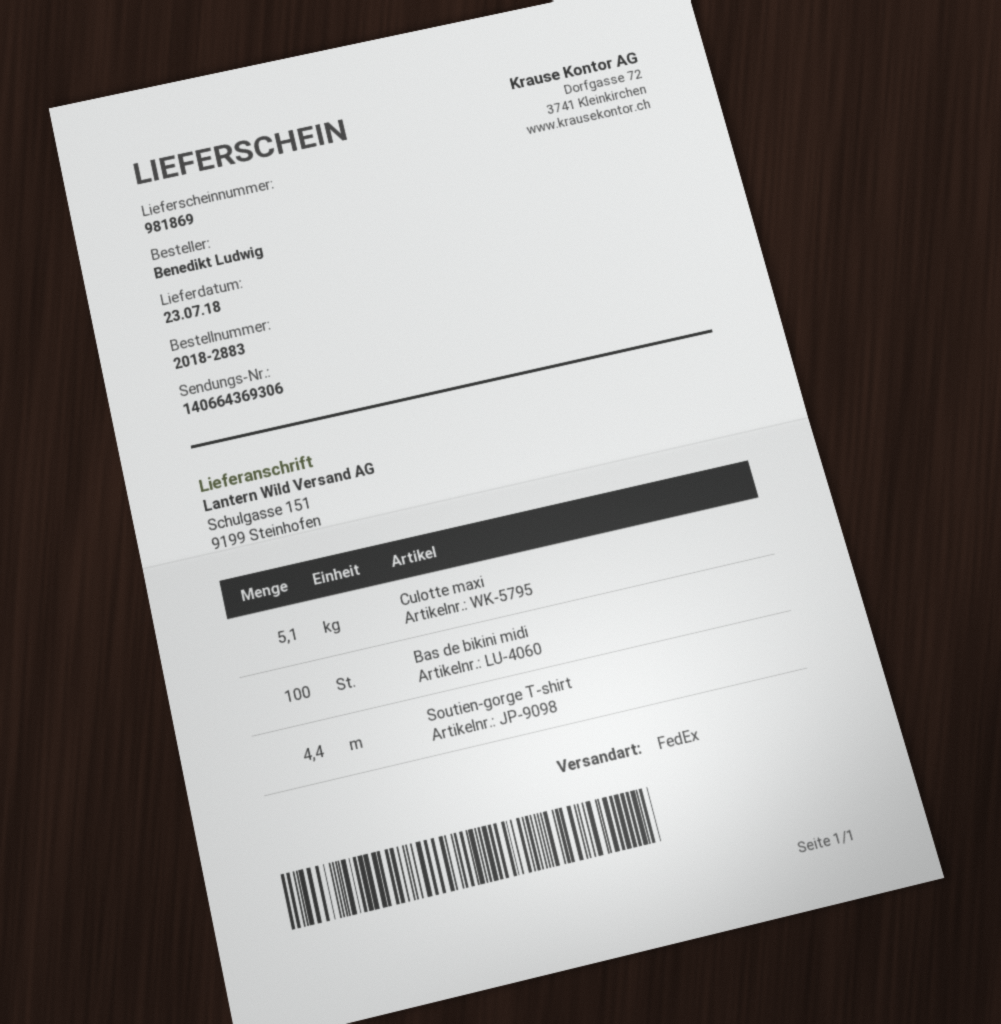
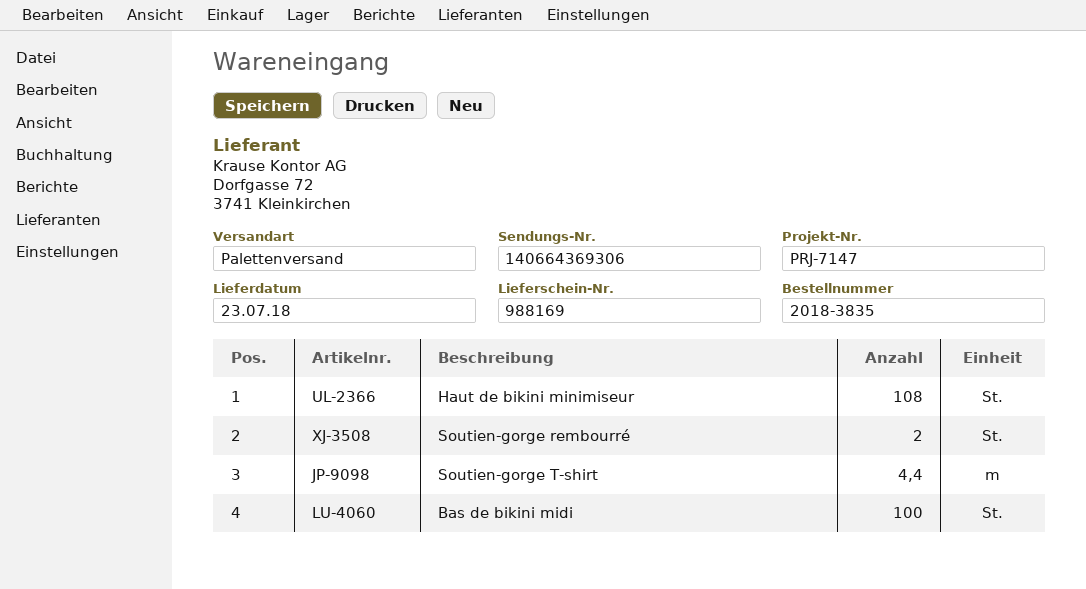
order number: 2018-2883 -> 2018-3835
delivery note number: 981869 -> 988169
shipping method: FedEx -> pallet freight
Culotte maxi: 5.1 -> none
Haut de bikini minimiseur: none -> 108
Soutien-gorge rembourré: none -> 2

